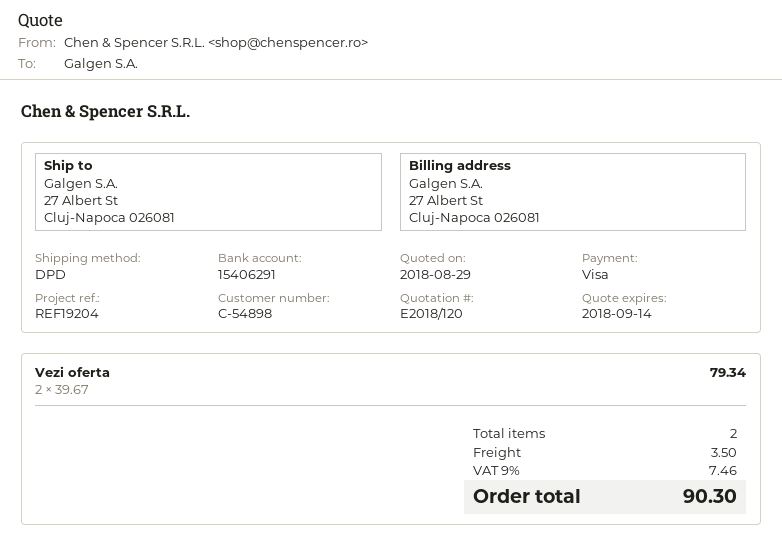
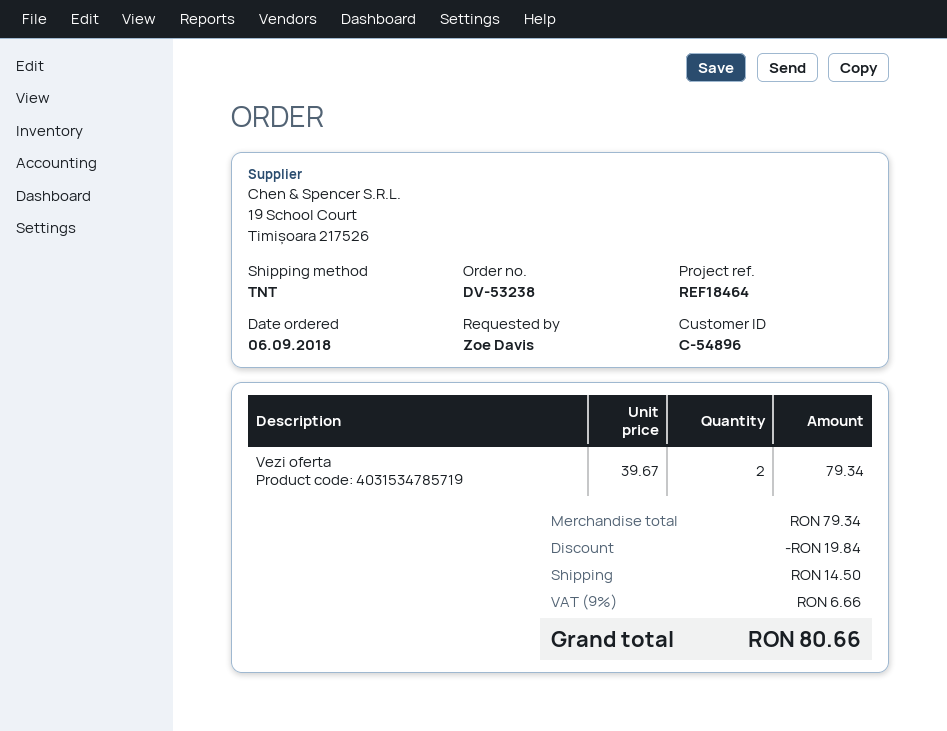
customer number: C-54898 -> C-54896
reference: REF19204 -> REF18464
shipping method: DPD -> TNT
discount: none -> 19.84
shipping: 3.50 -> 14.50
tax: 9% = 7.46 -> 9% = 6.66
total: 90.30 -> 80.66

